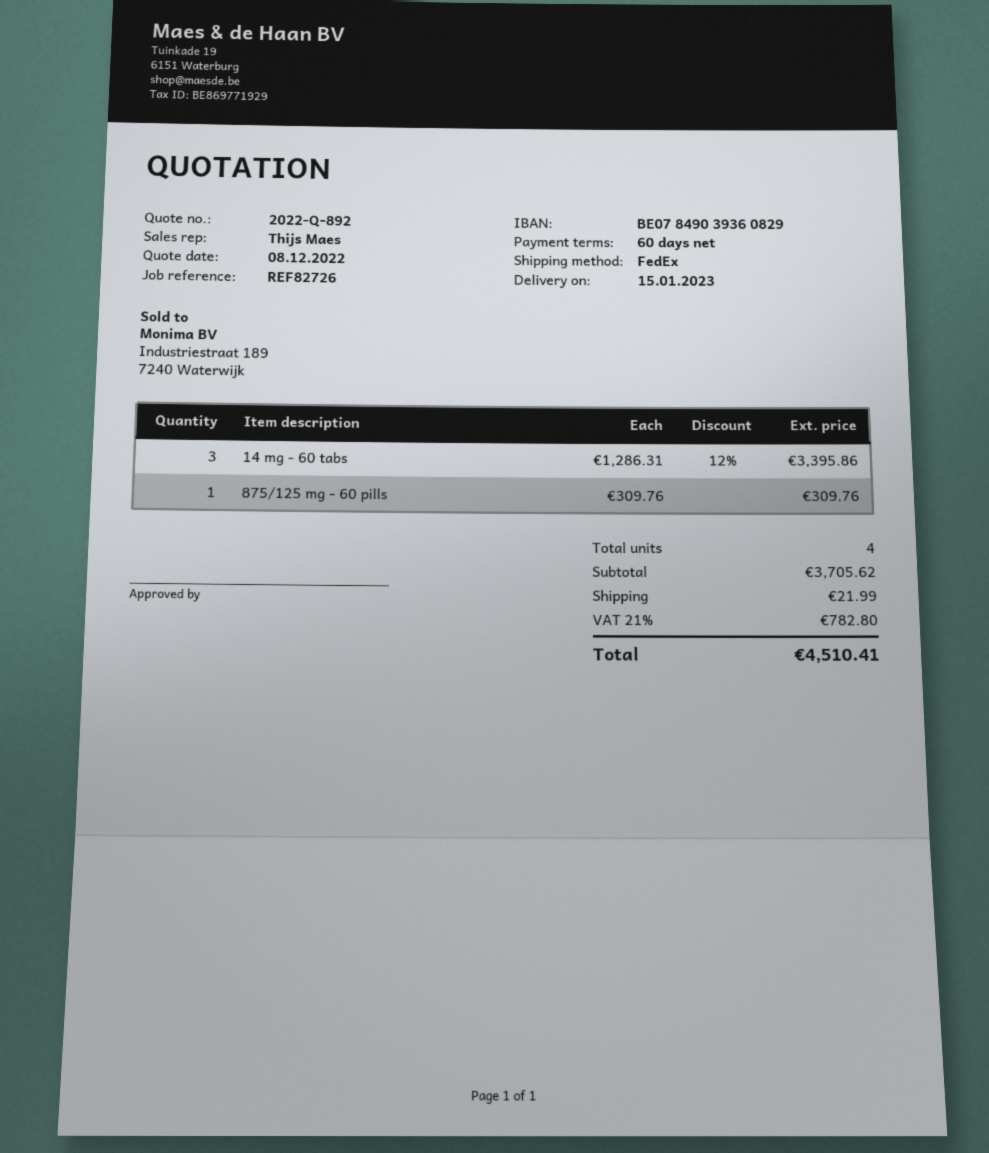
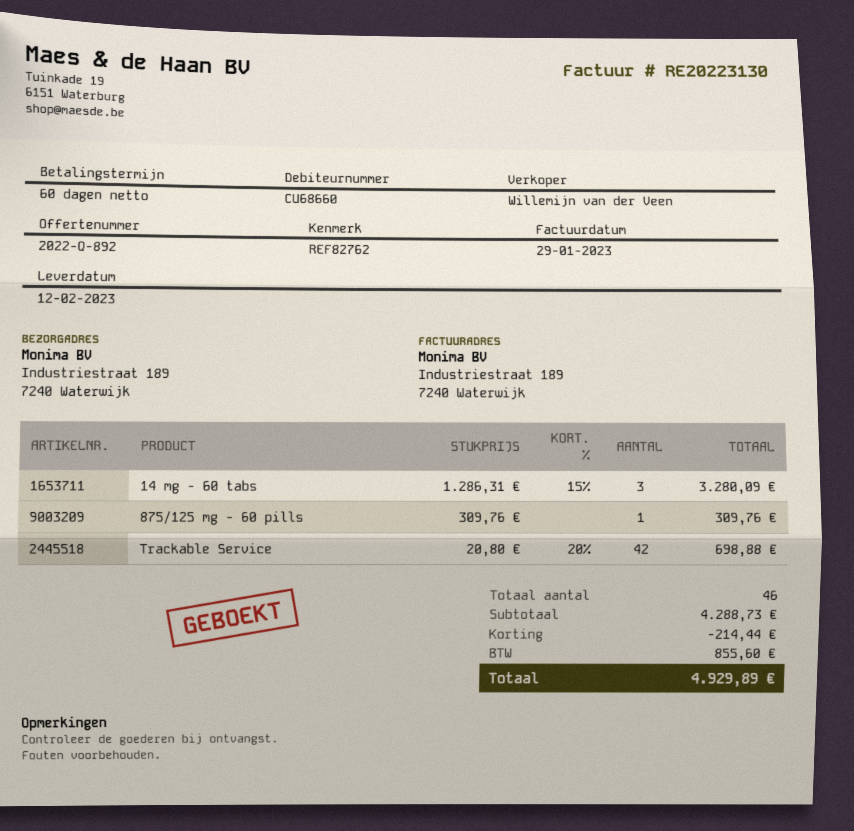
delivery date: 2023-01-15 -> 2023-02-12
reference: REF82726 -> REF82762
sales rep: Thijs Maes -> Willemijn van der Veen
14 mg - 60 tabs: 3 x 1286.31 - 12% = 3395.86 -> 3 x 1286.31 - 15% = 3280.09
Trackable Service: none -> 42 x 20.80 - 20% = 698.88
total quantity: 4 -> 46
subtotal: 3705.62 -> 4288.73
discount: none -> 214.44
shipping: 21.99 -> none
tax: 782.80 -> 855.60
total: 4510.41 -> 4929.89

